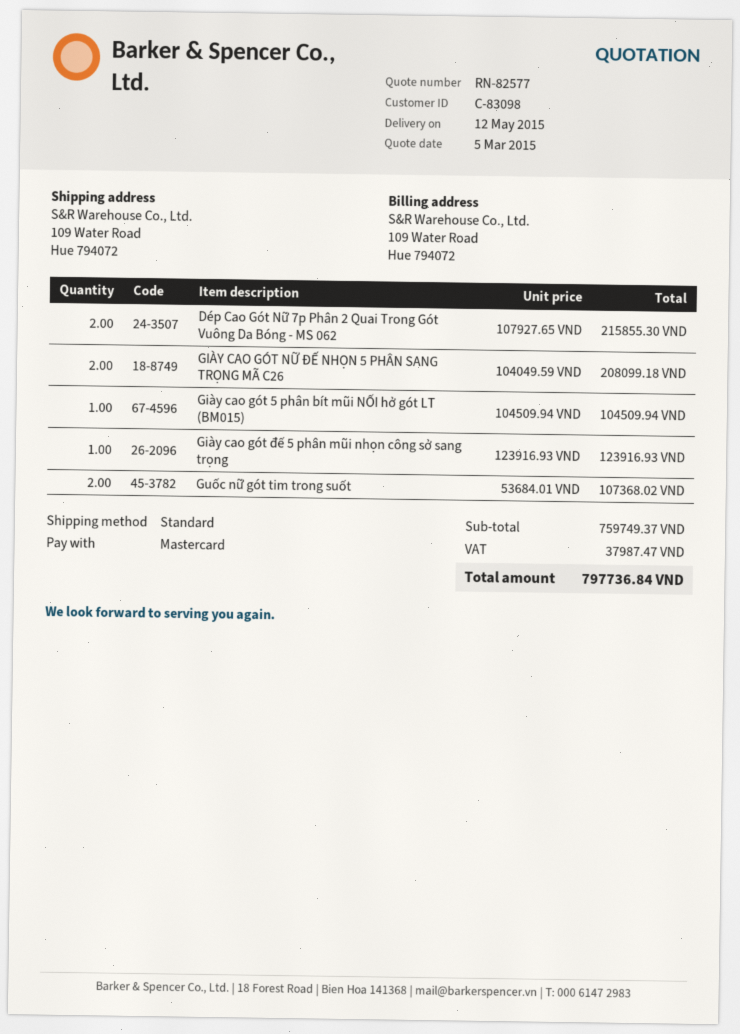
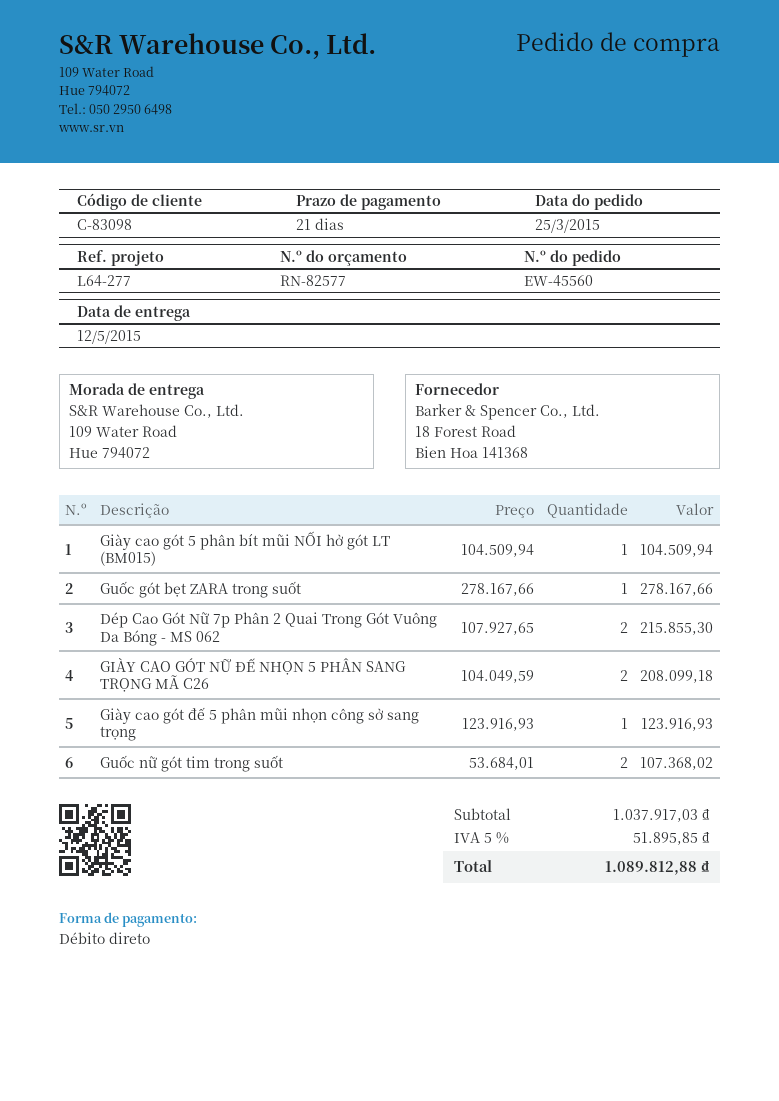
payment method: Mastercard -> direct debit
Guốc gót bẹt ZARA trong suốt: none -> 1 x 278167.66 = 278167.66
subtotal: 759749.37 -> 1037917.03
tax: 37987.47 -> 51895.85
total: 797736.84 -> 1089812.88

